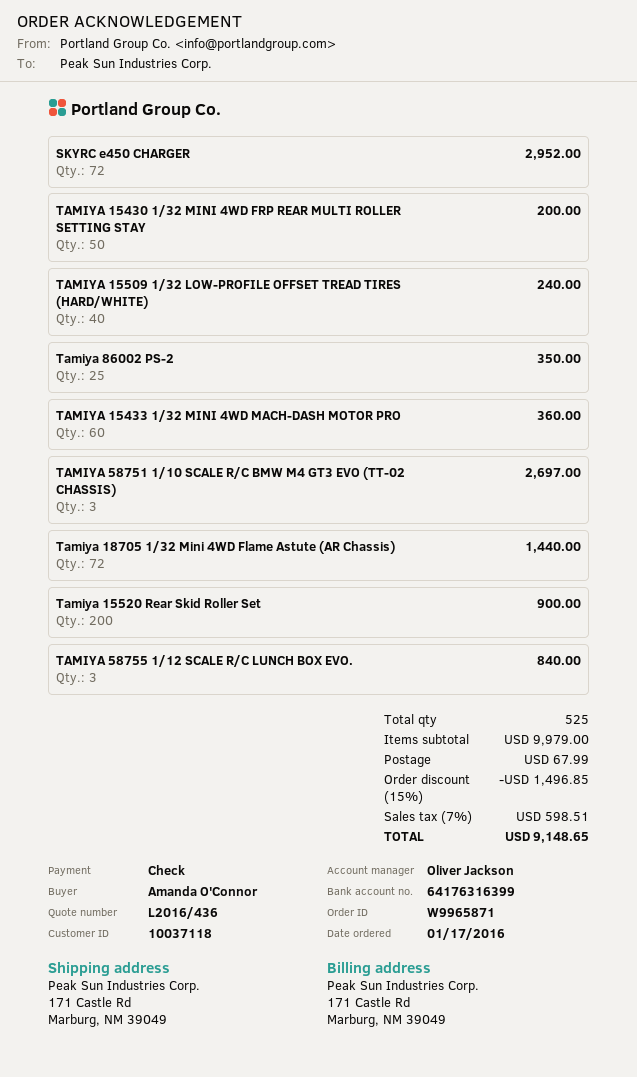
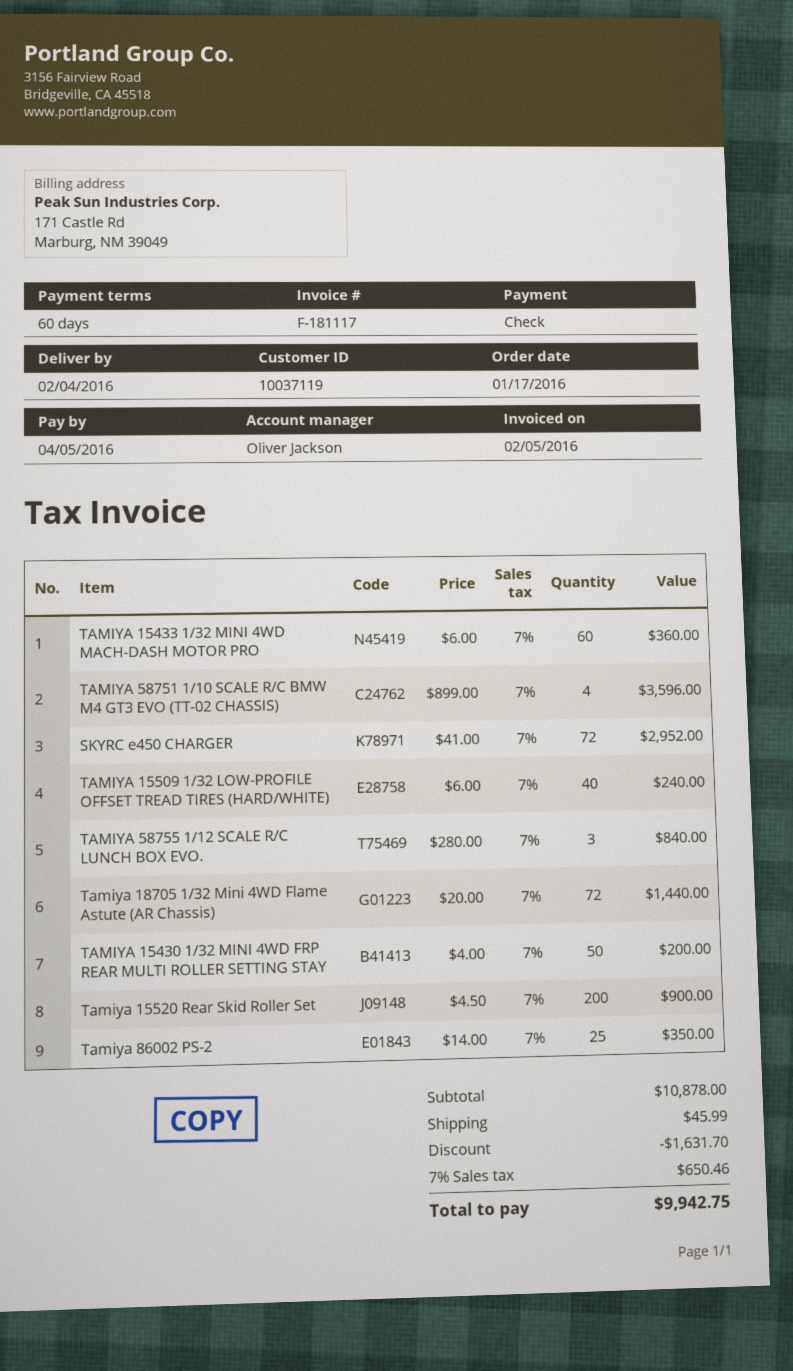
customer number: 10037118 -> 10037119
TAMIYA 58751 1/10 SCALE R/C BMW M4 GT3 EVO (TT-02 CHASSIS): 3 for 2697.00 -> 4 for 3596.00
subtotal: 9979.00 -> 10878.00
discount: 1496.85 -> 1631.70
shipping: 67.99 -> 45.99
tax: 7% = 598.51 -> 7% = 650.46
total: 9148.65 -> 9942.75

